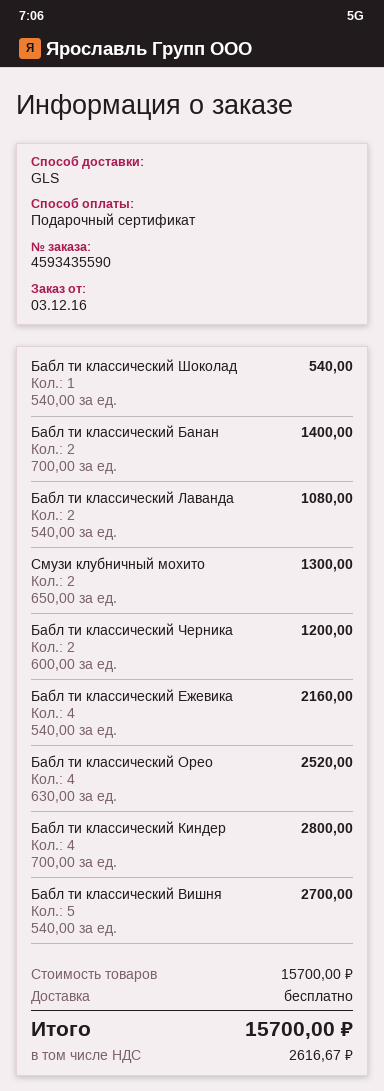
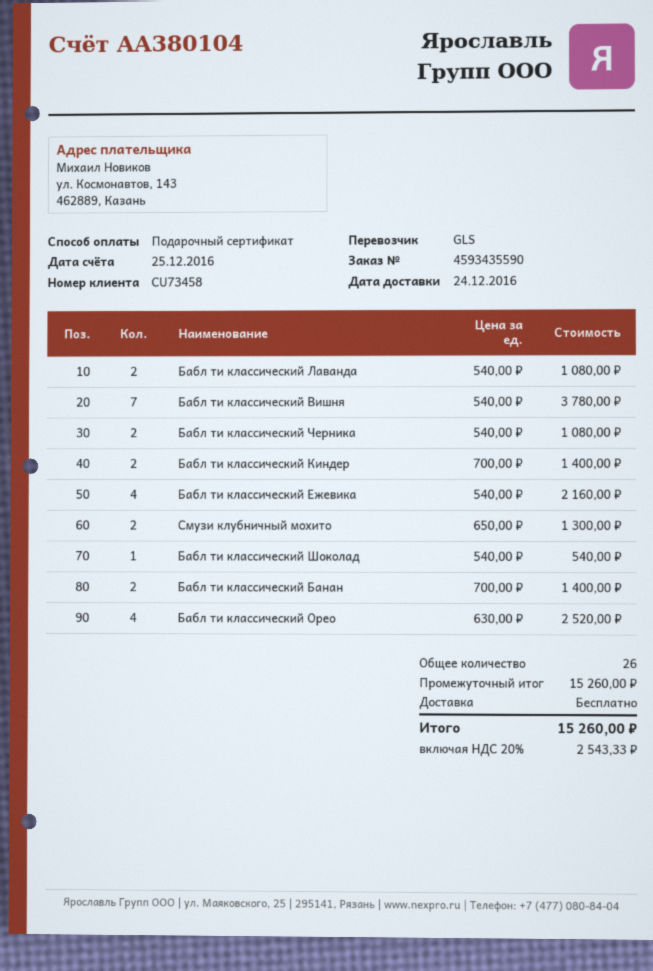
Бабл ти классический Черника: 2 x 600.00 = 1200.00 -> 2 x 540.00 = 1080.00
Бабл ти классический Киндер: 4 x 700.00 = 2800.00 -> 2 x 700.00 = 1400.00
Бабл ти классический Вишня: 5 x 540.00 = 2700.00 -> 7 x 540.00 = 3780.00
subtotal: 15700.00 -> 15260.00
tax: 2616.67 -> 2543.33
total: 15700.00 -> 15260.00

